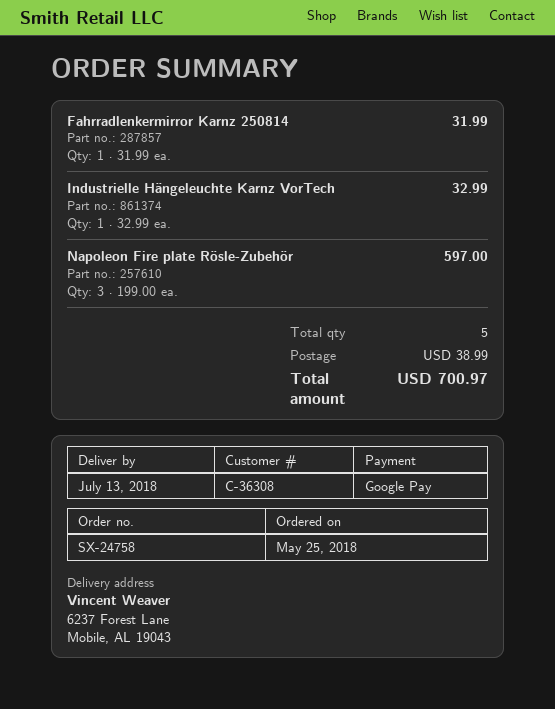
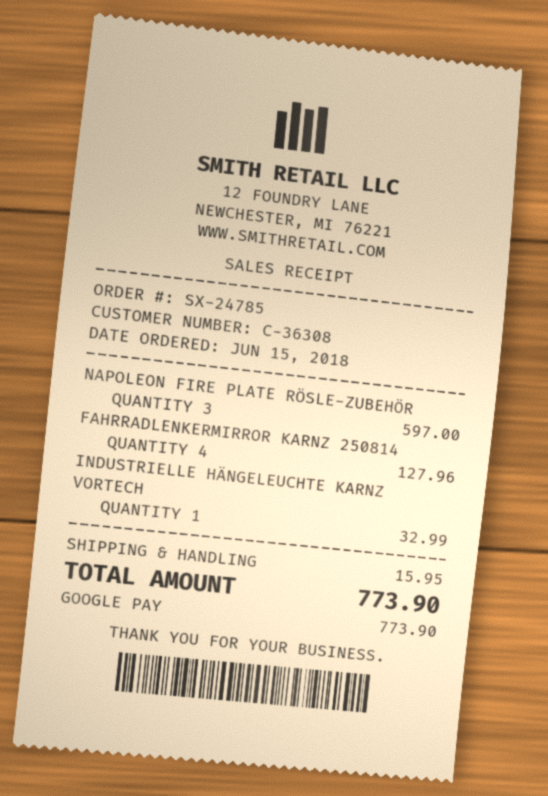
order number: SX-24758 -> SX-24785
order date: 2018-05-25 -> 2018-06-15
Fahrradlenkermirror Karnz 250814: 1 for 31.99 -> 4 for 127.96
shipping: 38.99 -> 15.95
total: 700.97 -> 773.90

